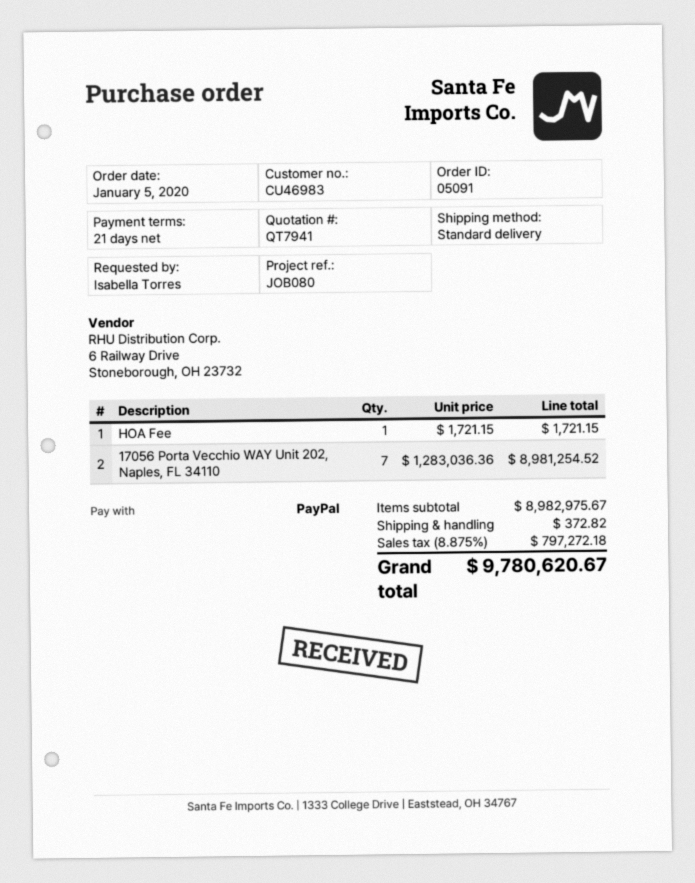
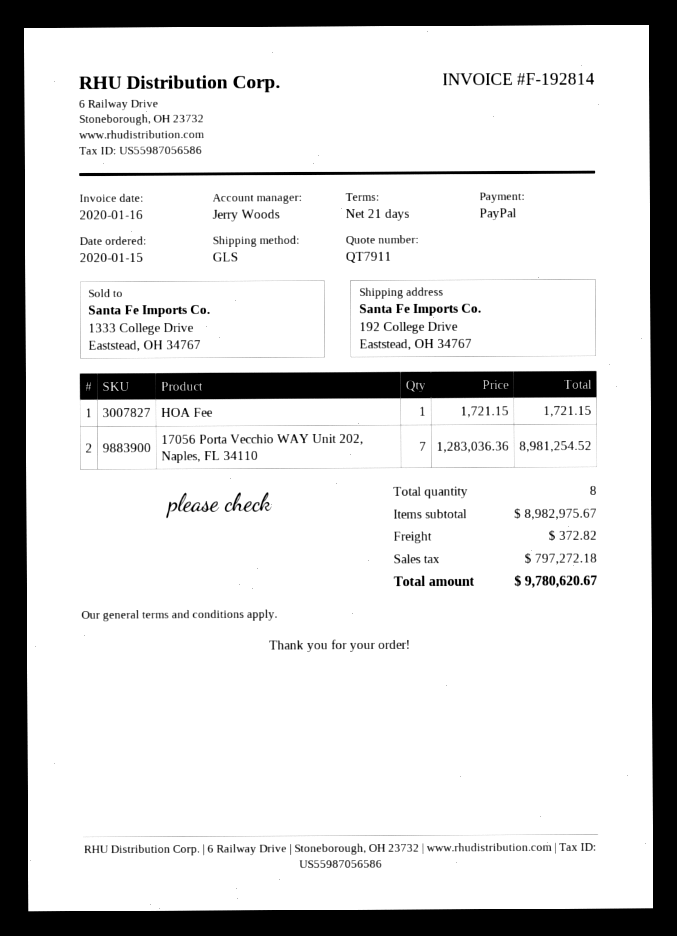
quote number: QT7941 -> QT7911
order date: 2020-01-05 -> 2020-01-15
shipping method: standard -> GLS

